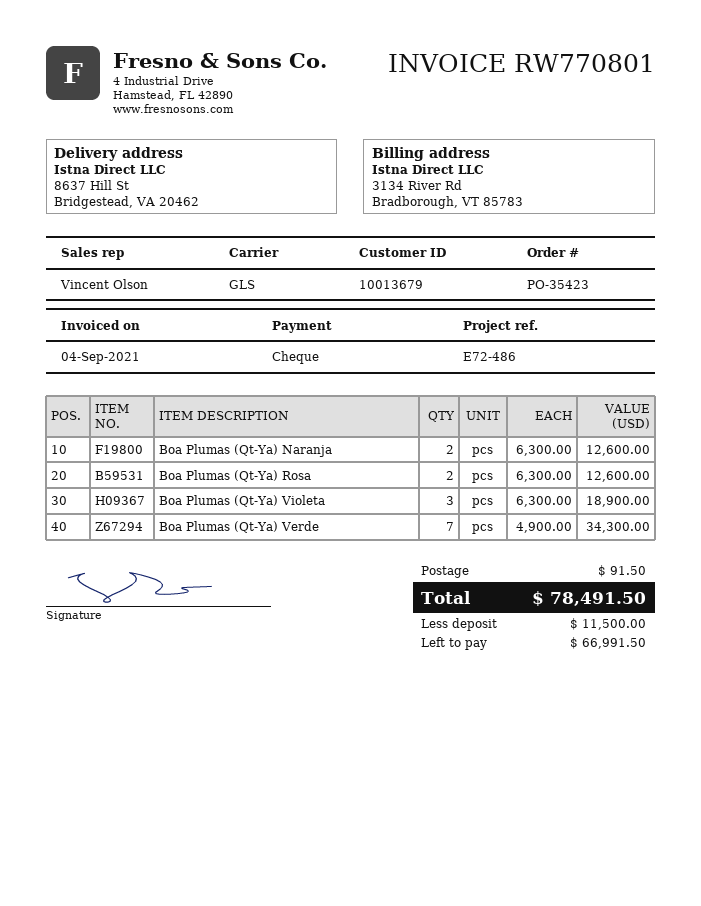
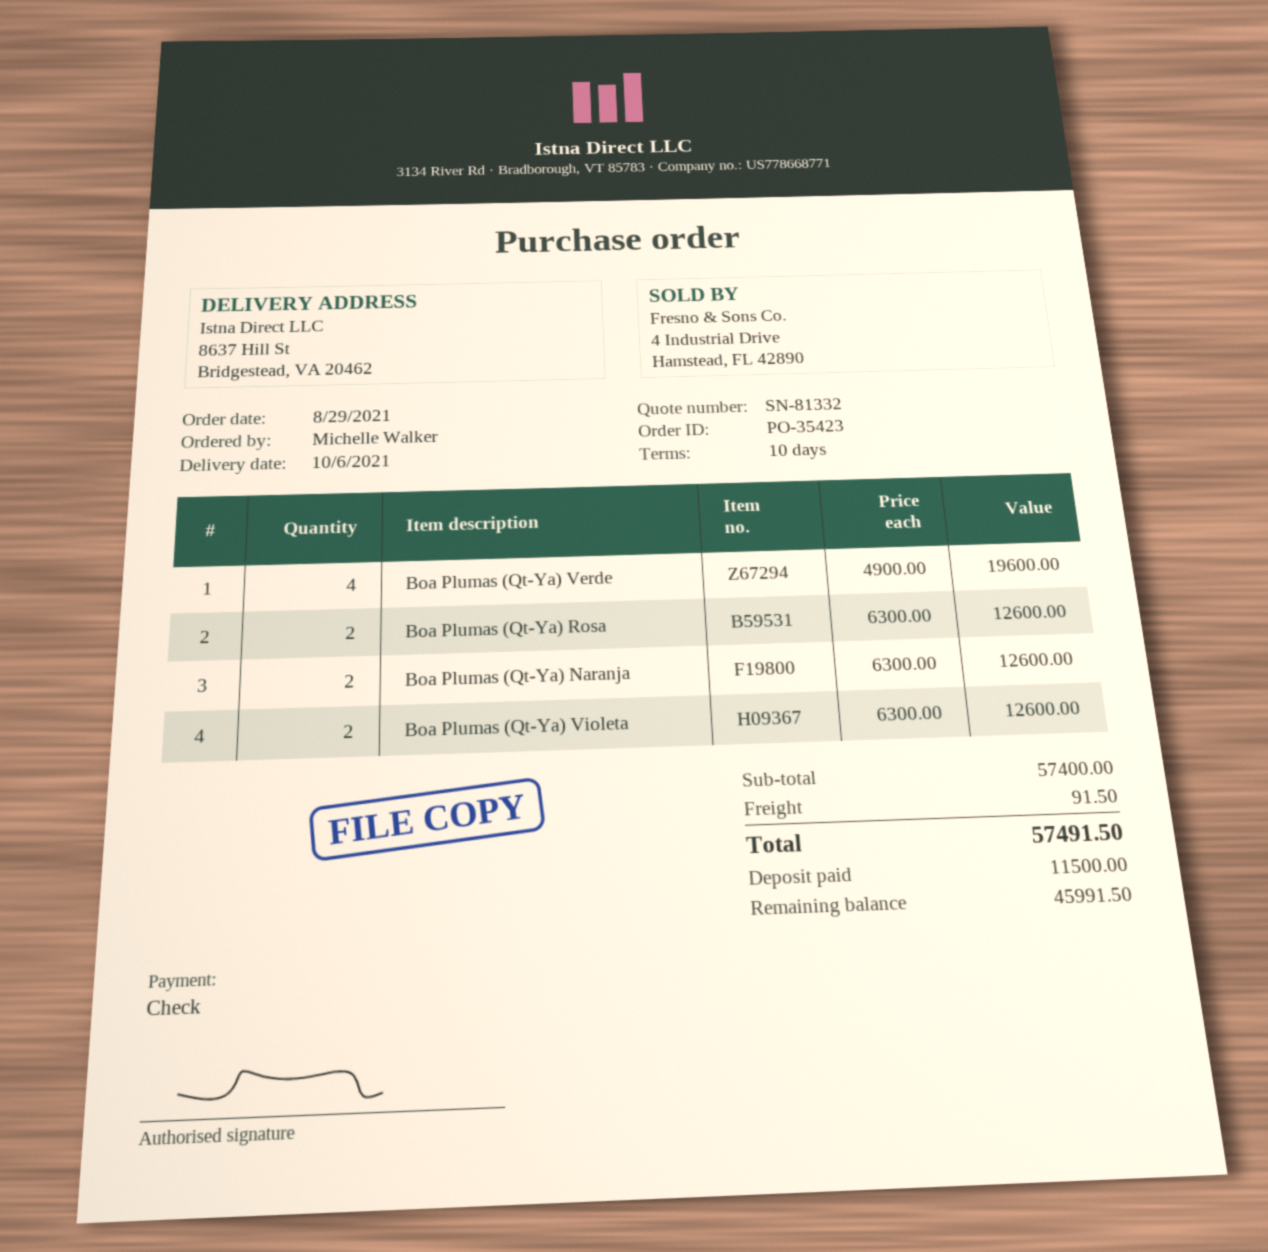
Boa Plumas (Qt-Ya) Violeta: 3 x 6300.00 = 18900.00 -> 2 x 6300.00 = 12600.00
Boa Plumas (Qt-Ya) Verde: 7 x 4900.00 = 34300.00 -> 4 x 4900.00 = 19600.00
total: 78491.50 -> 57491.50
balance: 66991.50 -> 45991.50

